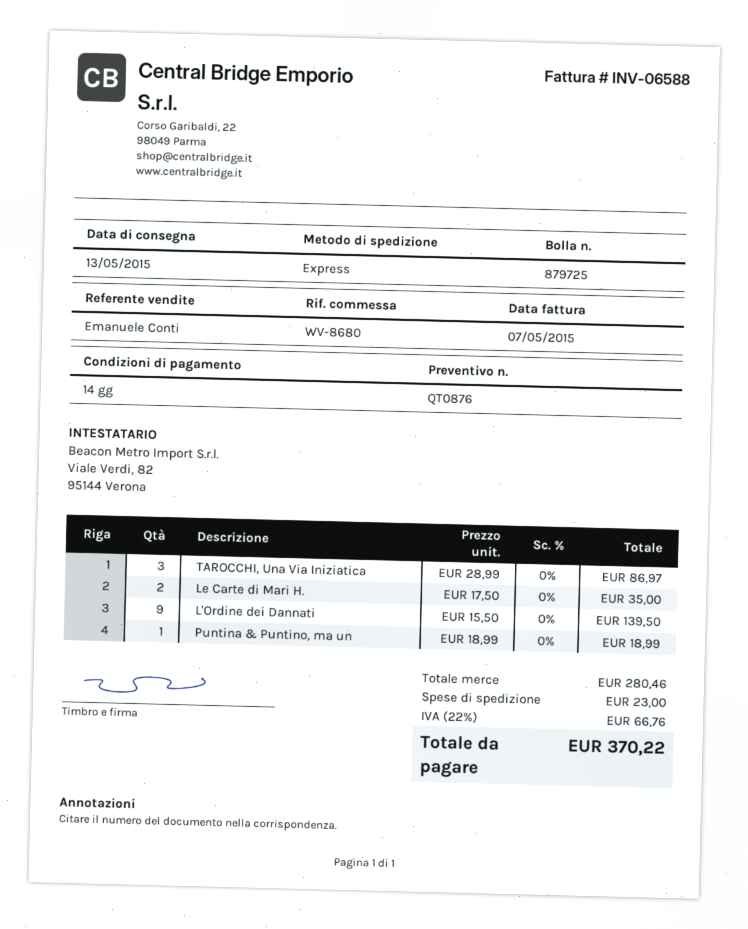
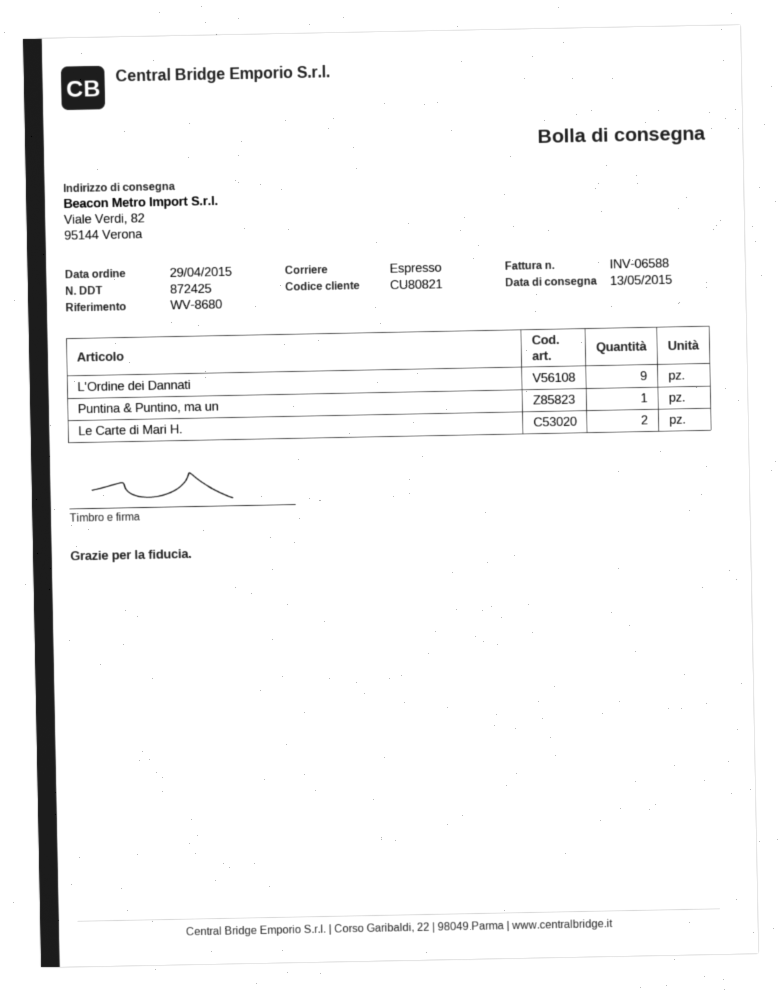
delivery note number: 879725 -> 872425
TAROCCHI, Una Via Iniziatica: 3 -> none

